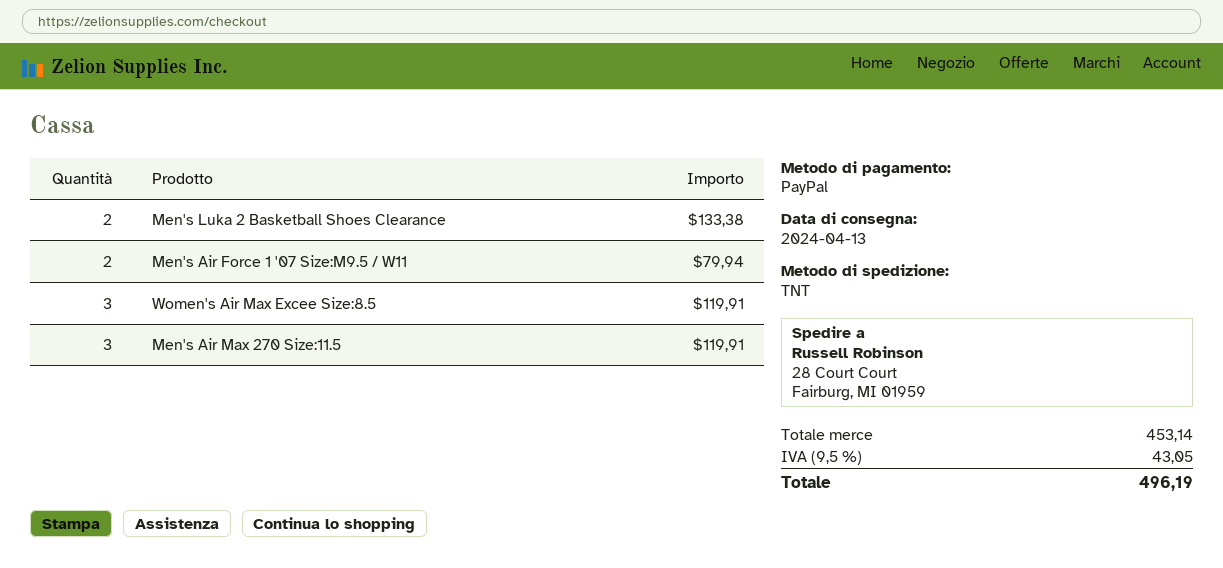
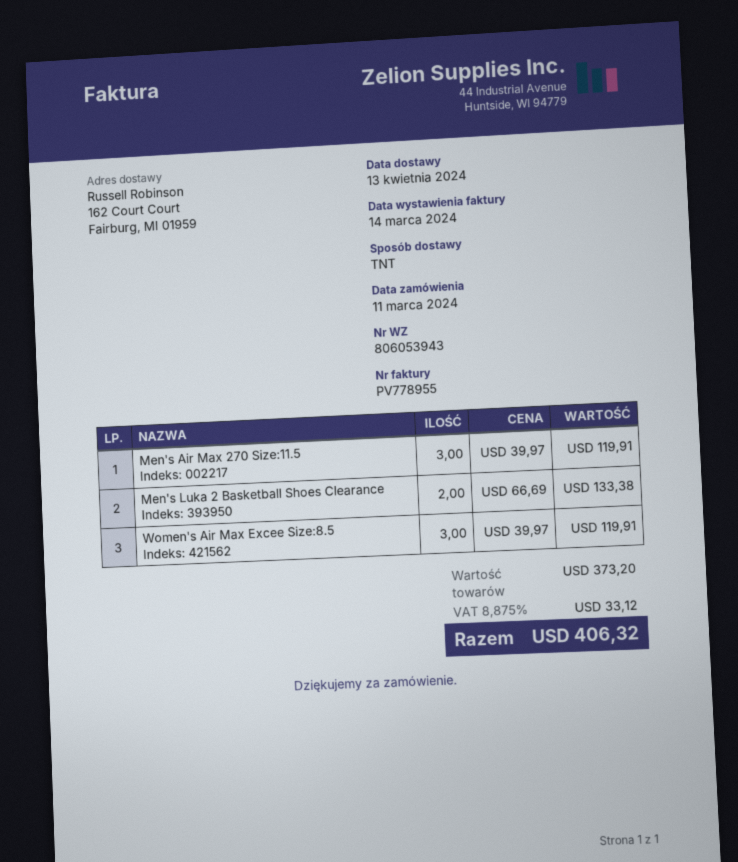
ship to: 28 Court Court, Fairburg, MI 01959 -> 162 Court Court, Fairburg, MI 01959
Men's Air Force 1 '07 Size:M9.5 / W11: 2 for 79.94 -> none
subtotal: 453.14 -> 373.20
tax: 9.5% = 43.05 -> 8.875% = 33.12
total: 496.19 -> 406.32

